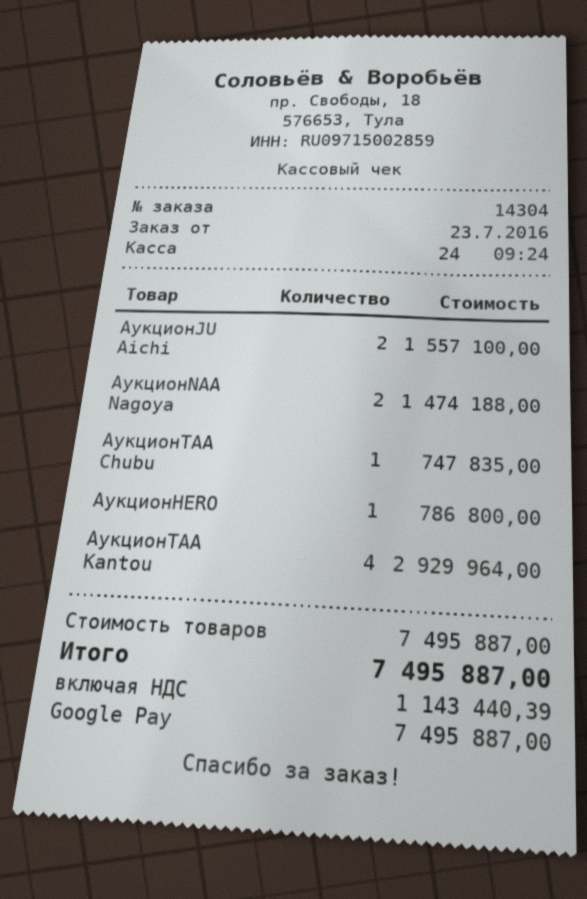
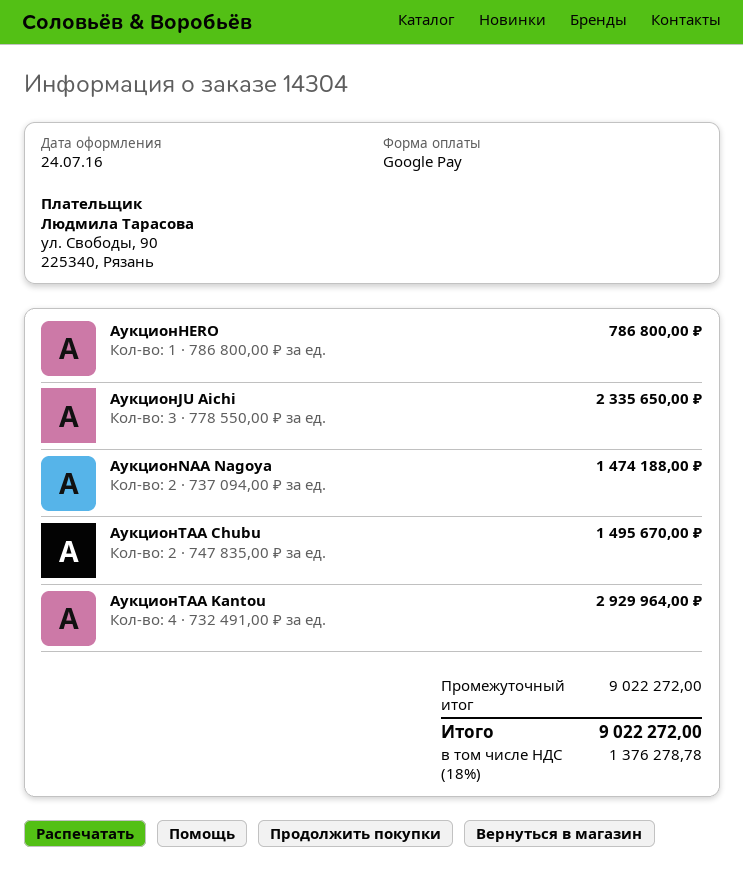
order date: 2016-07-23 -> 2016-07-24
АукционJU Aichi: 2 for 1557100.00 -> 3 for 2335650.00
АукционTAA Chubu: 1 for 747835.00 -> 2 for 1495670.00
subtotal: 7495887.00 -> 9022272.00
tax: 1143440.39 -> 1376278.78
total: 7495887.00 -> 9022272.00

